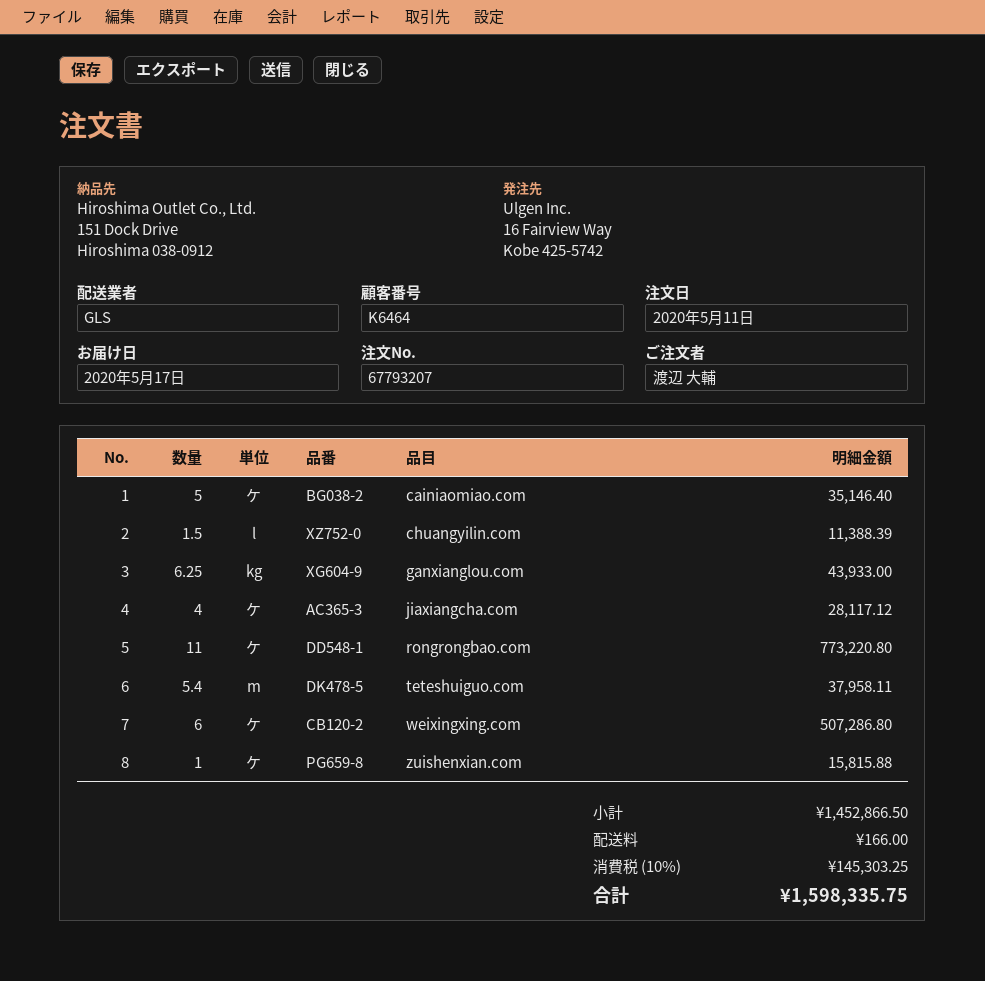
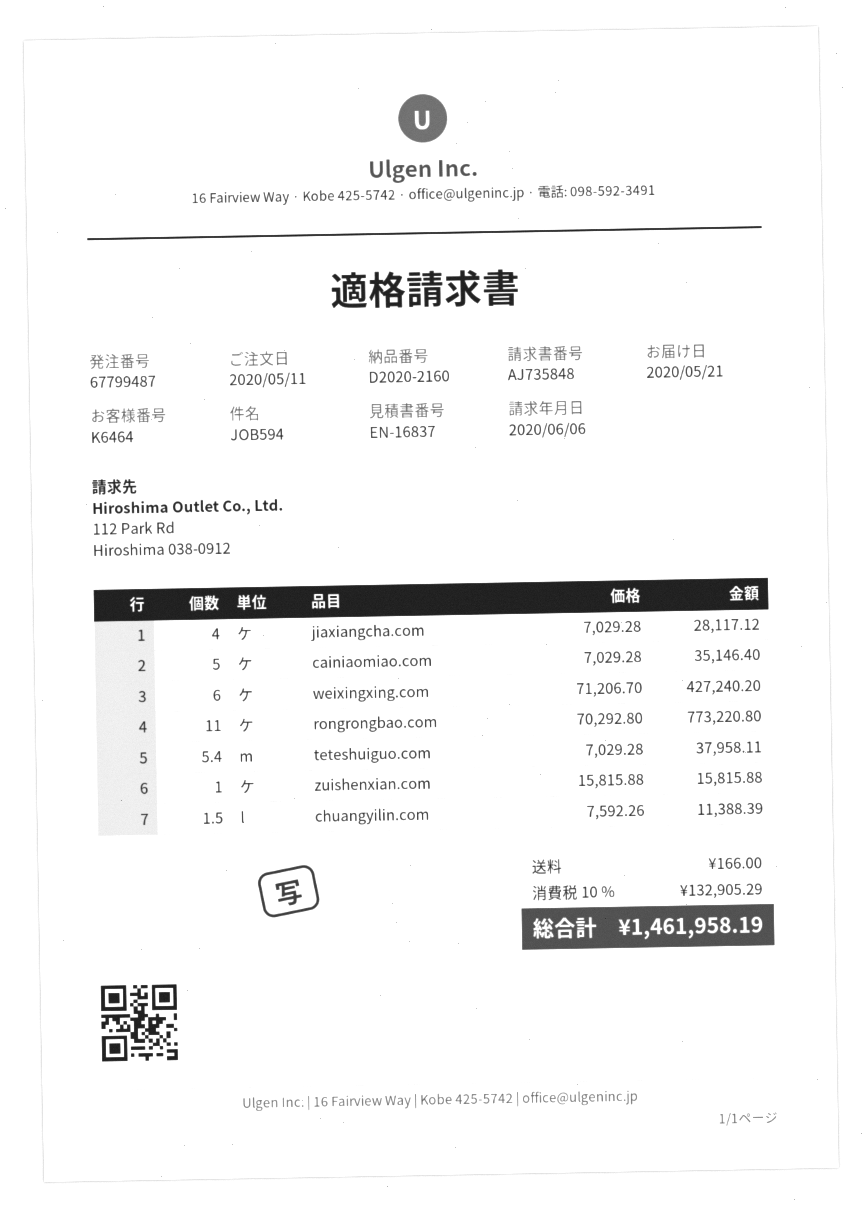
order number: 67793207 -> 67799487
delivery date: 2020-05-17 -> 2020-05-21
ganxianglou.com: 6.25 for 43933.00 -> none
weixingxing.com: 6 for 507286.80 -> 6 for 427240.20
tax: 10% = 145303.25 -> 10% = 132905.29
total: 1598335.75 -> 1461958.19

